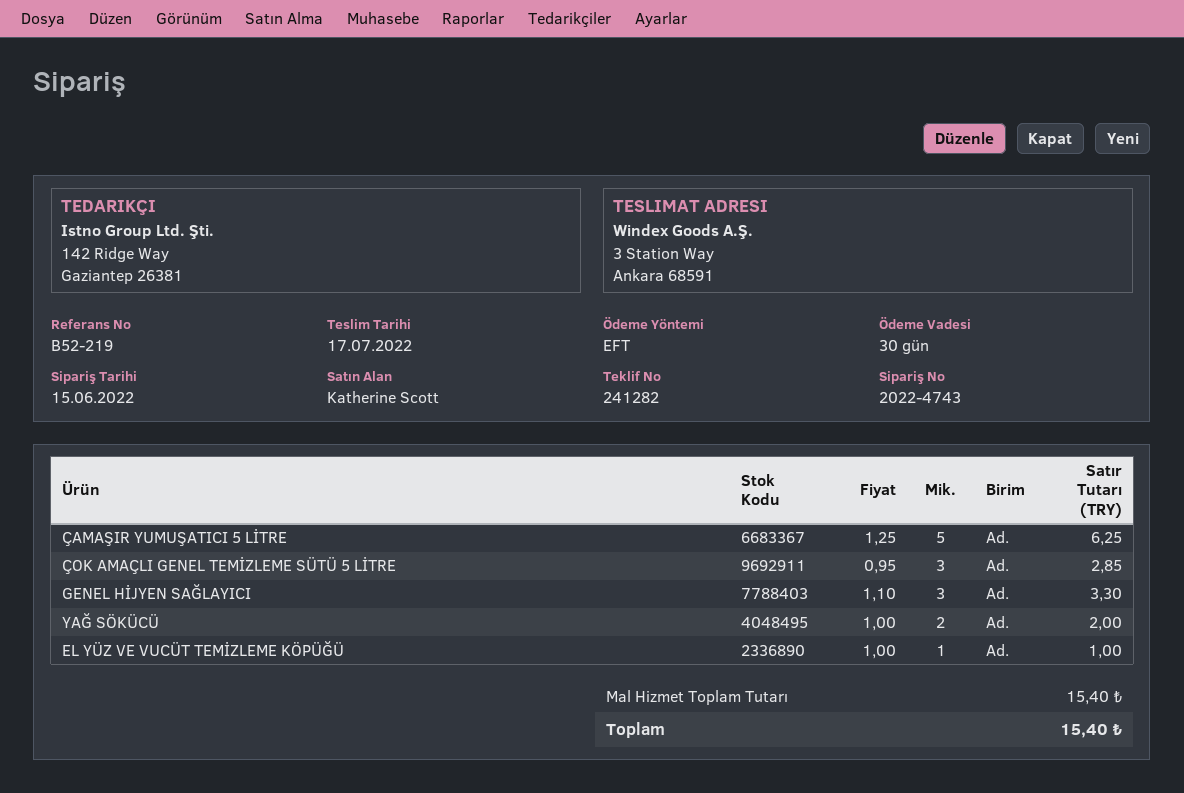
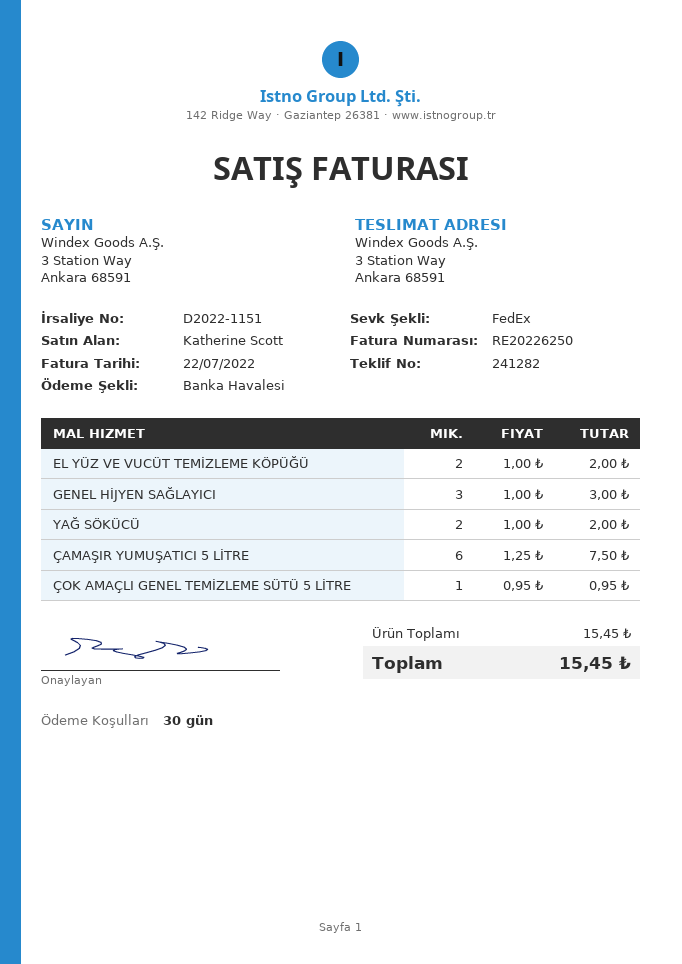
ÇAMAŞIR YUMUŞATICI 5 LİTRE: 5 x 1.25 = 6.25 -> 6 x 1.25 = 7.50
ÇOK AMAÇLI GENEL TEMİZLEME SÜTÜ 5 LİTRE: 3 x 0.95 = 2.85 -> 1 x 0.95 = 0.95
GENEL HİJYEN SAĞLAYICI: 3 x 1.10 = 3.30 -> 3 x 1.00 = 3.00
EL YÜZ VE VUCÜT TEMİZLEME KÖPÜĞÜ: 1 x 1.00 = 1.00 -> 2 x 1.00 = 2.00
subtotal: 15.40 -> 15.45
total: 15.40 -> 15.45

